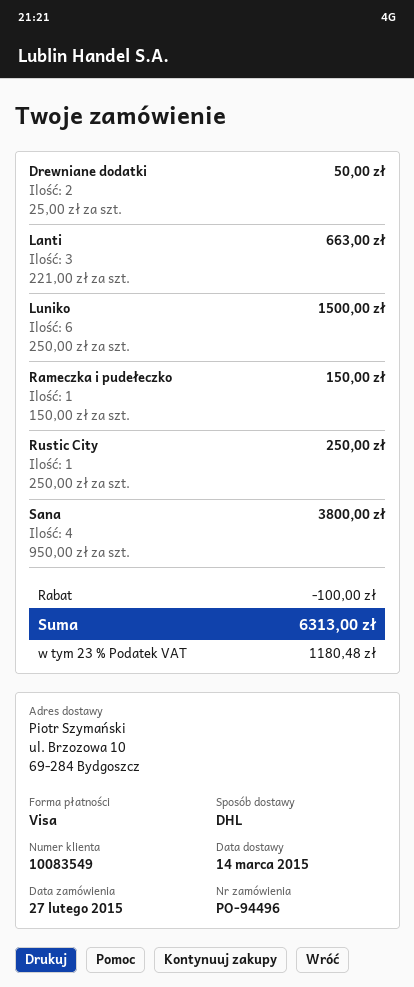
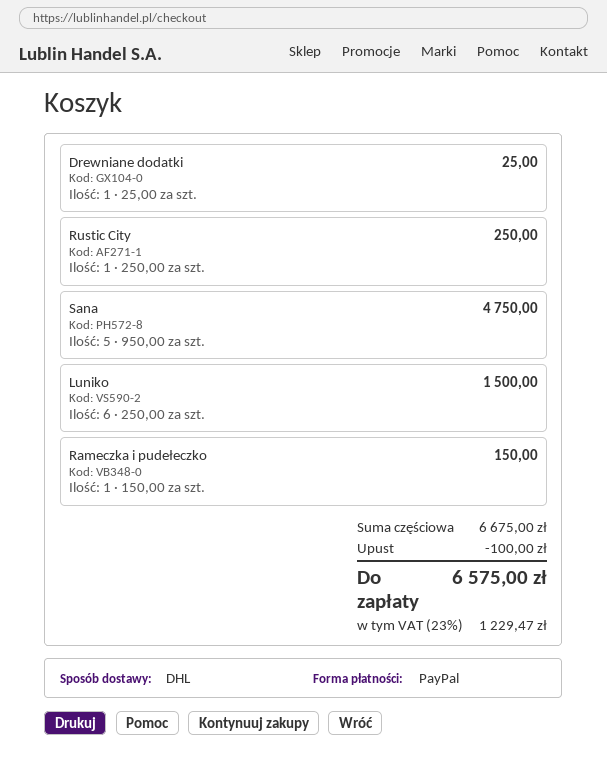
payment method: Visa -> PayPal
Drewniane dodatki: 2 x 25.00 = 50.00 -> 1 x 25.00 = 25.00
Lanti: 3 x 221.00 = 663.00 -> none
Sana: 4 x 950.00 = 3800.00 -> 5 x 950.00 = 4750.00
tax: 23% = 1180.48 -> 23% = 1229.47
total: 6313.00 -> 6575.00

